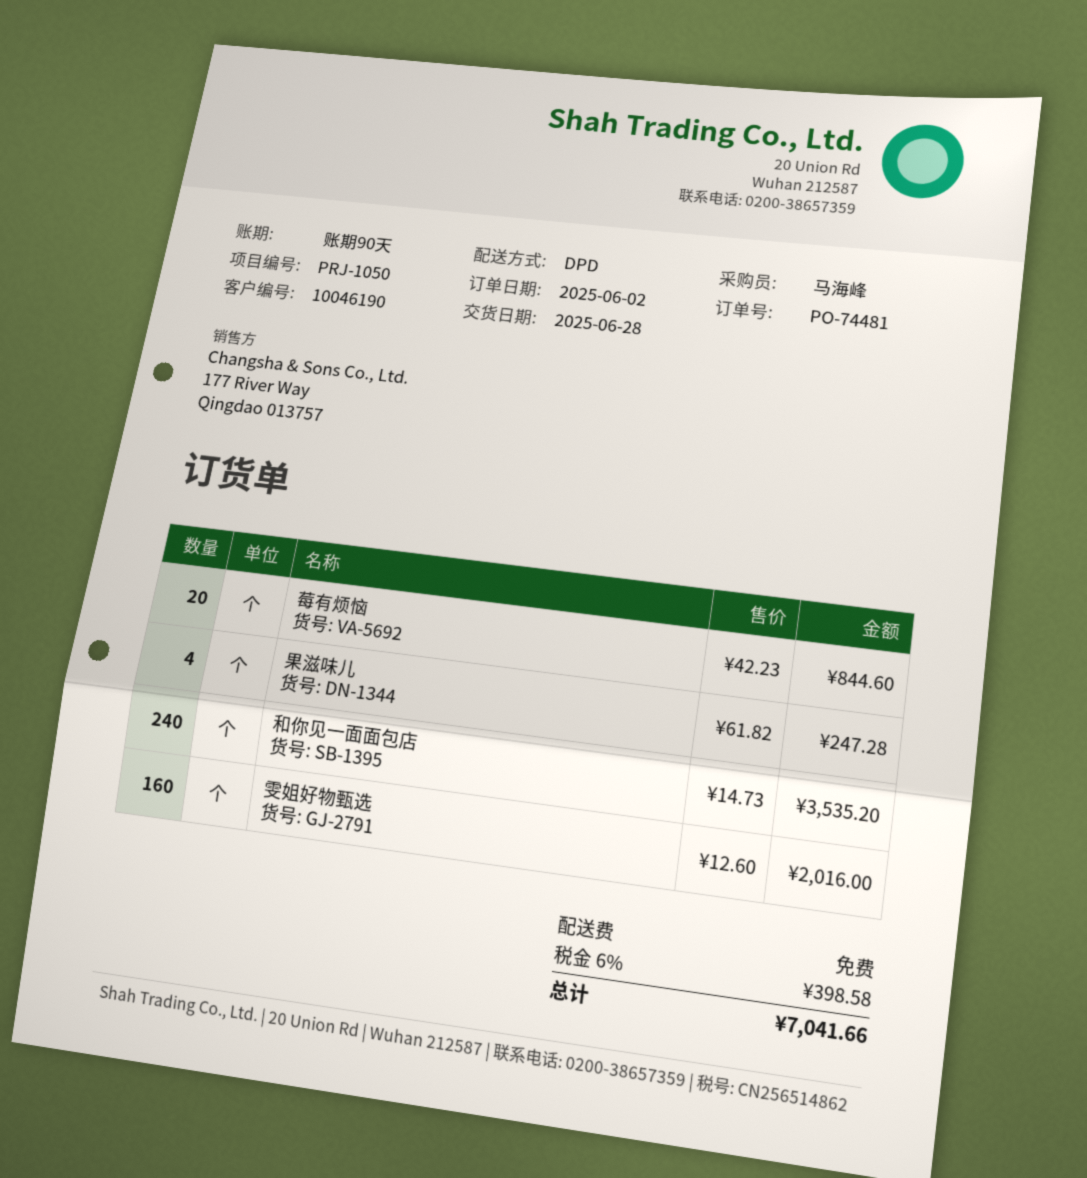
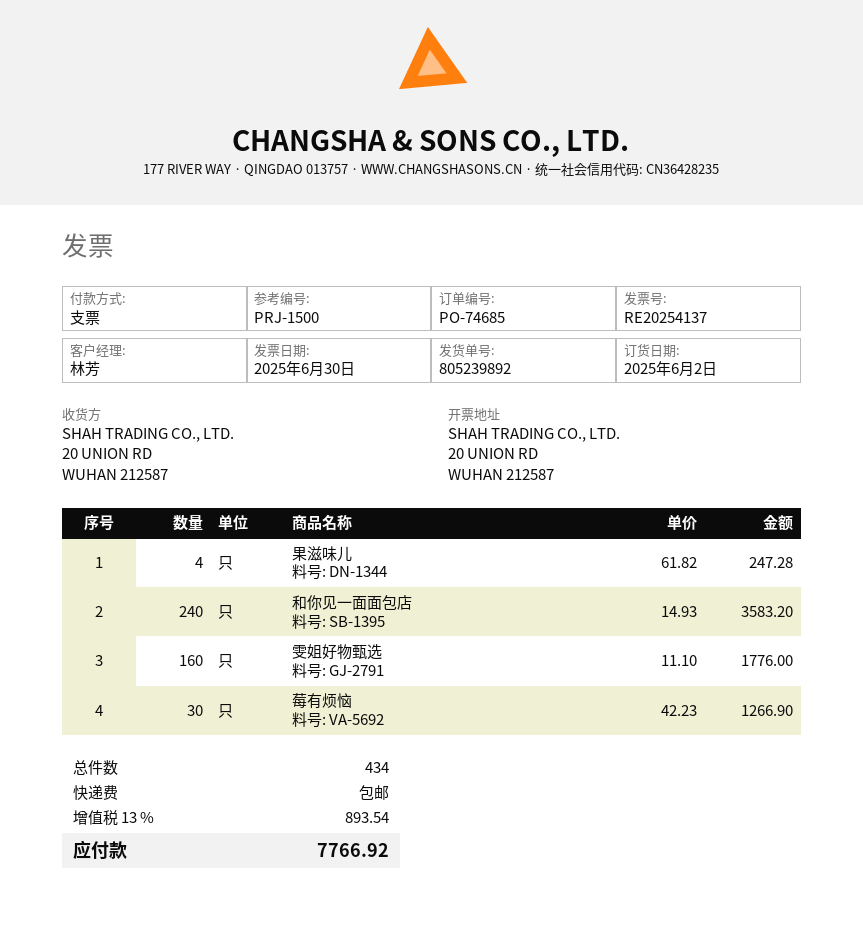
order number: PO-74481 -> PO-74685
reference: PRJ-1050 -> PRJ-1500
莓有烦恼: 20 x 42.23 = 844.60 -> 30 x 42.23 = 1266.90
和你见一面面包店: 240 x 14.73 = 3535.20 -> 240 x 14.93 = 3583.20
雯姐好物甄选: 160 x 12.60 = 2016.00 -> 160 x 11.10 = 1776.00
tax: 6% = 398.58 -> 13% = 893.54
total: 7041.66 -> 7766.92

